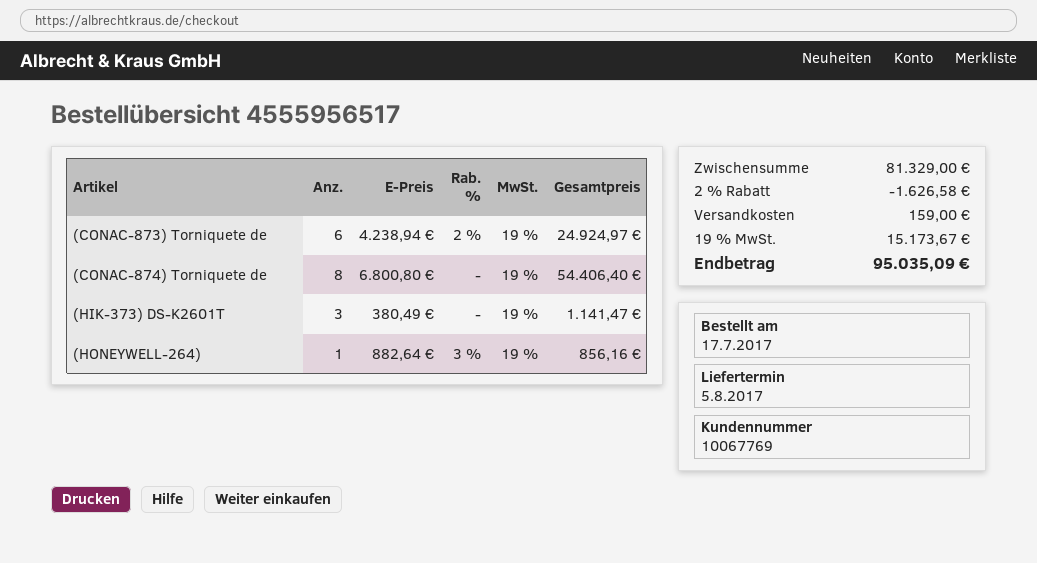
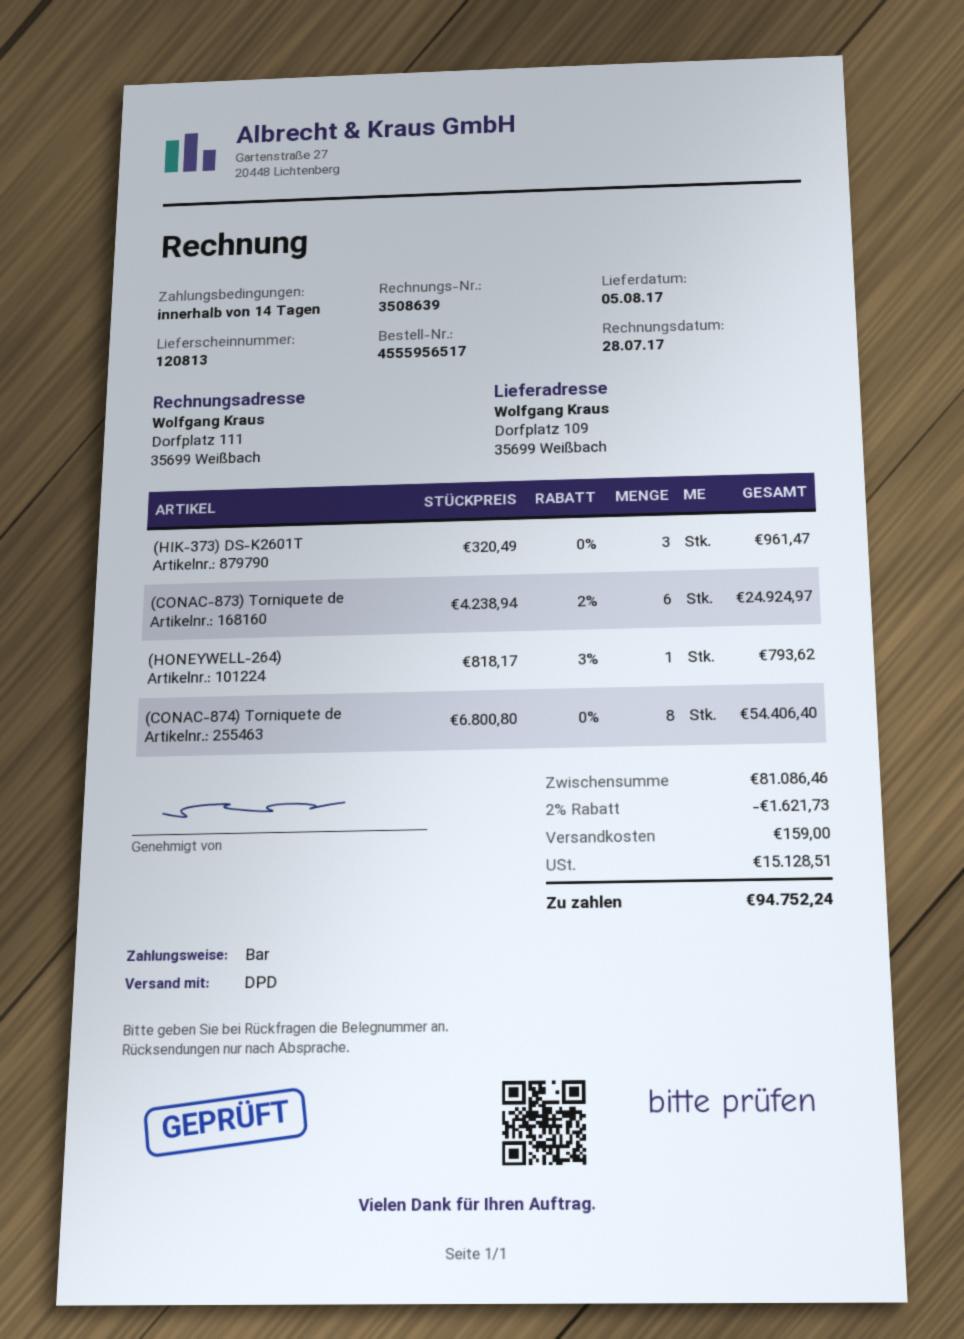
(HIK-373) DS-K2601T: 3 x 380.49 = 1141.47 -> 3 x 320.49 = 961.47
(HONEYWELL-264): 1 x 882.64 - 3% = 856.16 -> 1 x 818.17 - 3% = 793.62
subtotal: 81329.00 -> 81086.46
discount: 2% = 1626.58 -> 2% = 1621.73
tax: 15173.67 -> 15128.51
total: 95035.09 -> 94752.24

